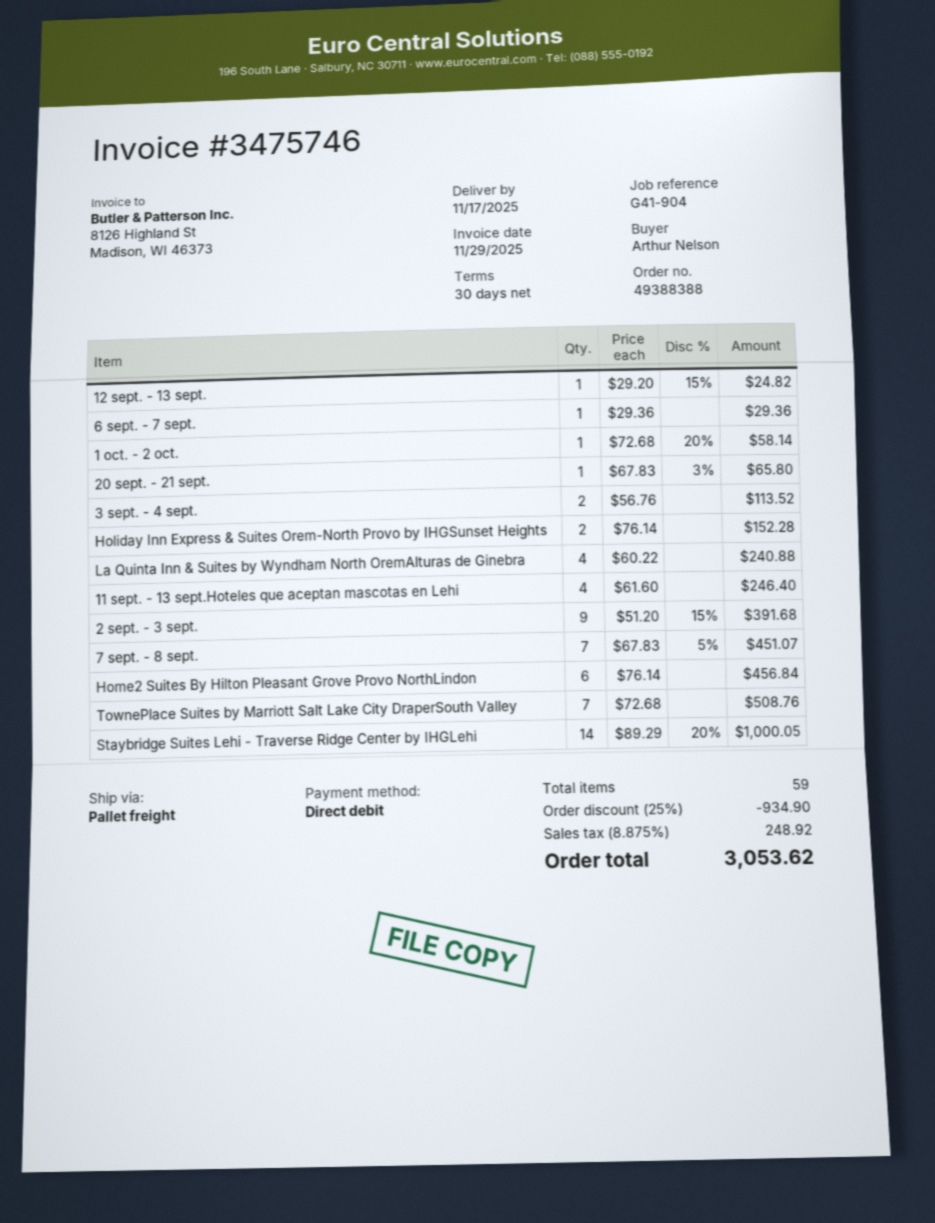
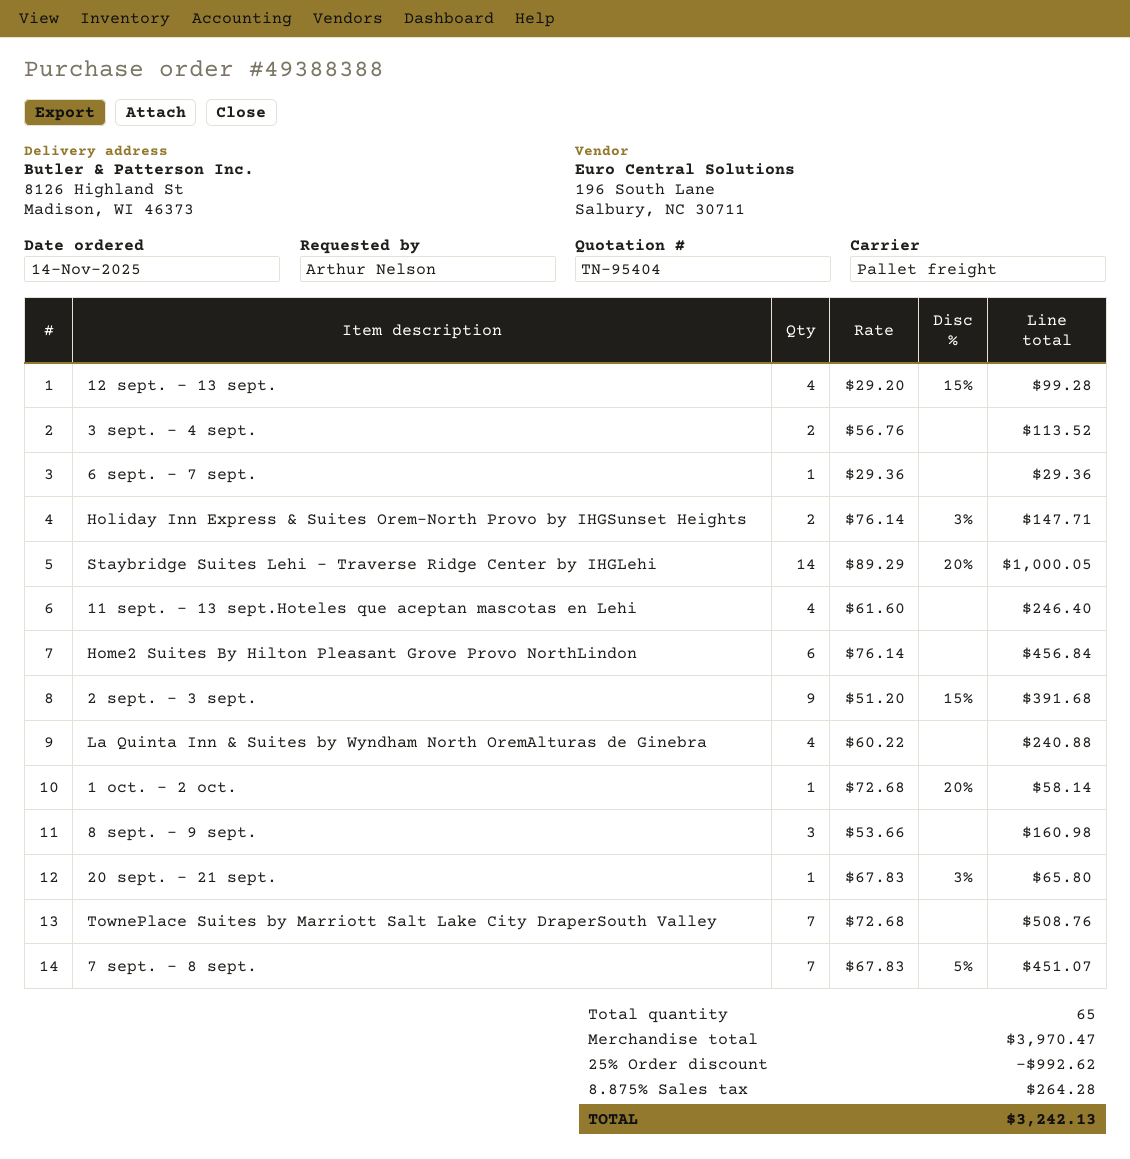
12 sept. - 13 sept.: 1 x 29.20 - 15% = 24.82 -> 4 x 29.20 - 15% = 99.28
Holiday Inn Express & Suites Orem-North Provo by IHGSunset Heights: 2 x 76.14 = 152.28 -> 2 x 76.14 - 3% = 147.71
8 sept. - 9 sept.: none -> 3 x 53.66 = 160.98
total quantity: 59 -> 65
discount: 25% = 934.90 -> 25% = 992.62
tax: 8.875% = 248.92 -> 8.875% = 264.28
total: 3053.62 -> 3242.13

